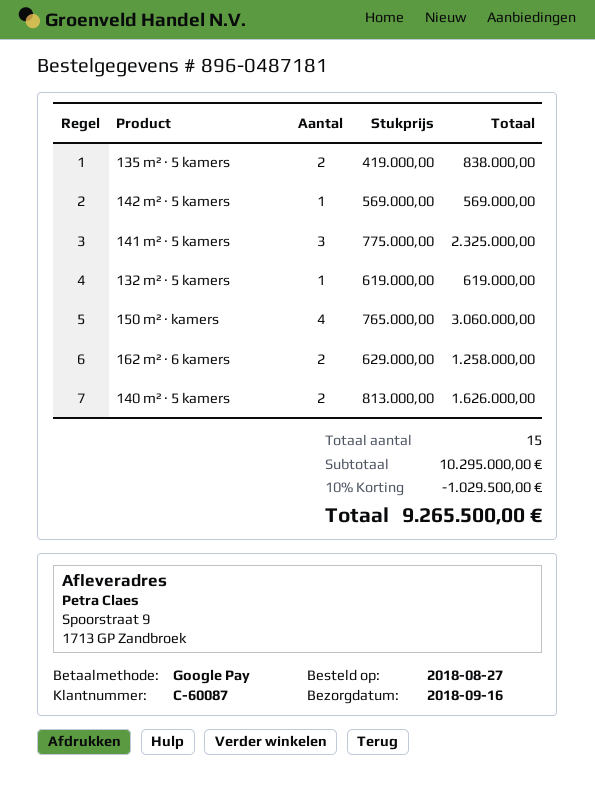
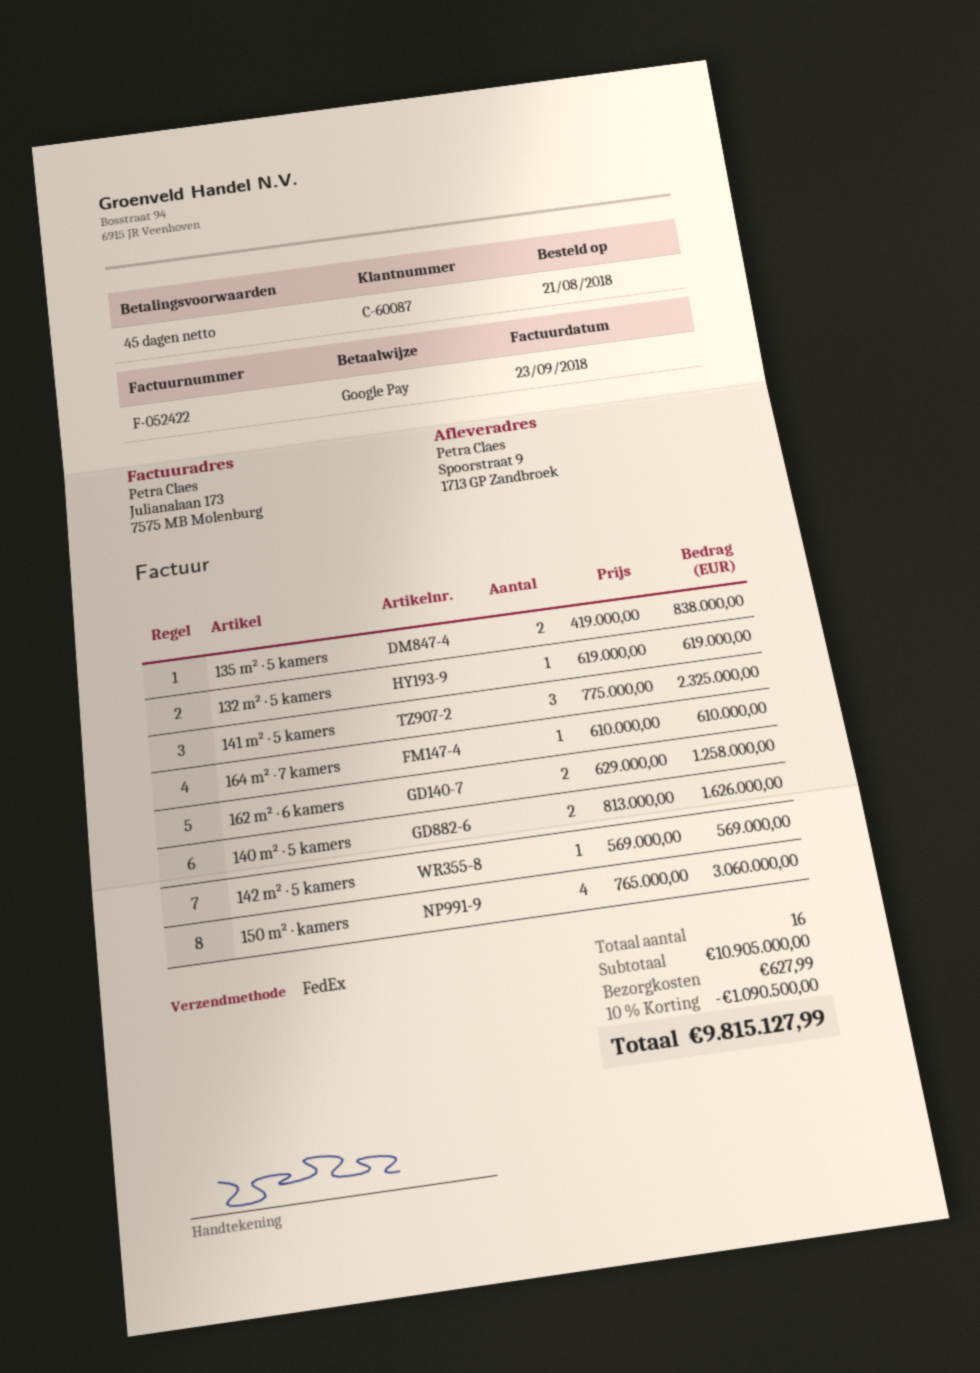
order date: 2018-08-27 -> 2018-08-21
164 m² · 7 kamers: none -> 1 x 610000.00 = 610000.00
total quantity: 15 -> 16
subtotal: 10295000.00 -> 10905000.00
discount: 10% = 1029500.00 -> 10% = 1090500.00
shipping: none -> 627.99
total: 9265500.00 -> 9815127.99

